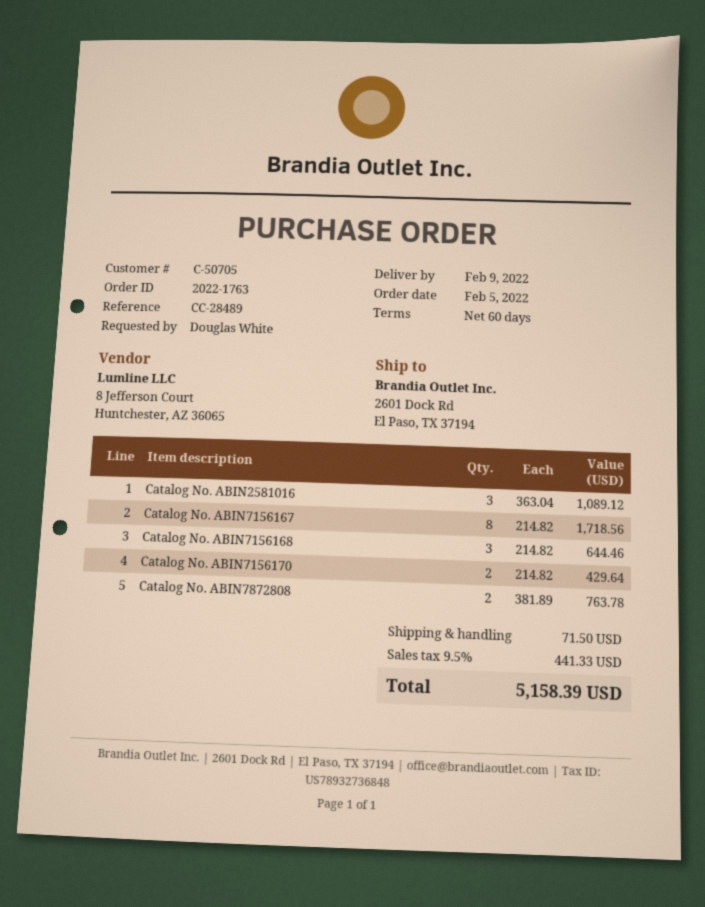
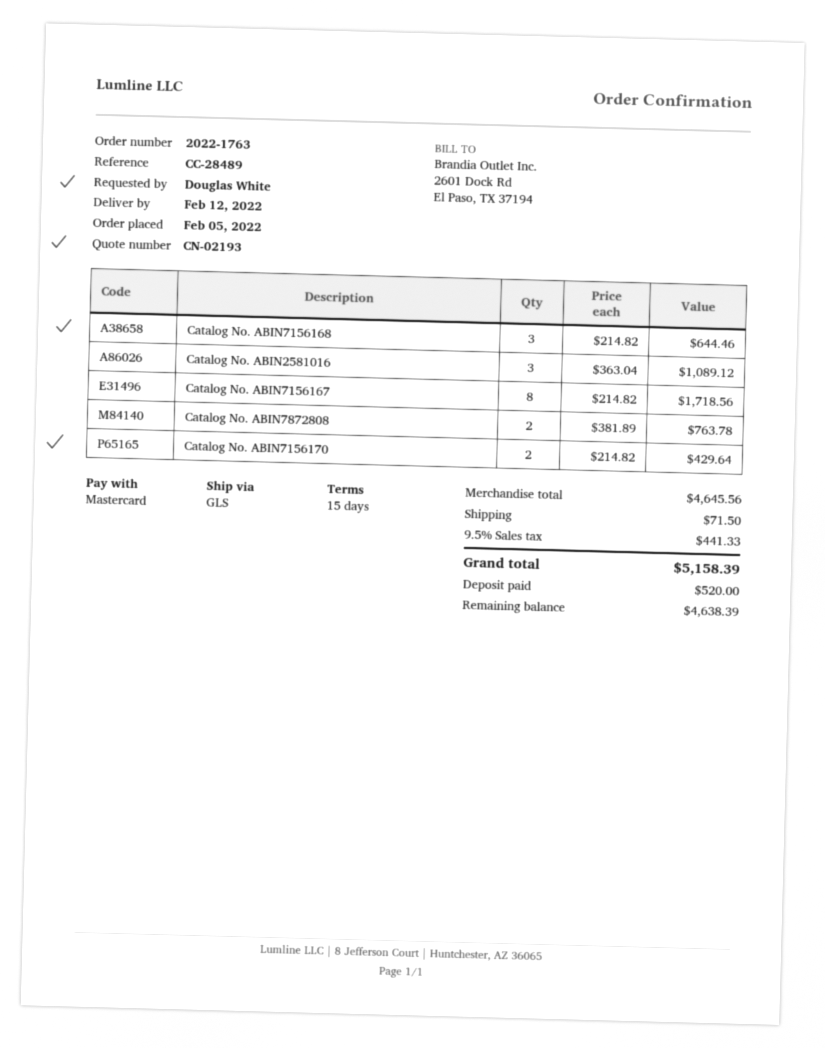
delivery date: 2022-02-09 -> 2022-02-12
payment terms: 60 days -> 15 days

